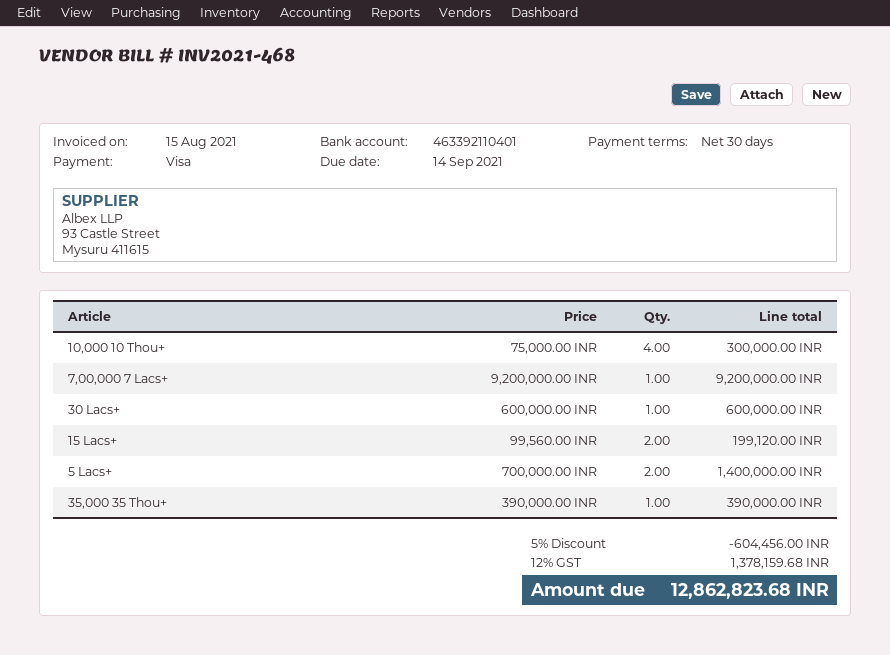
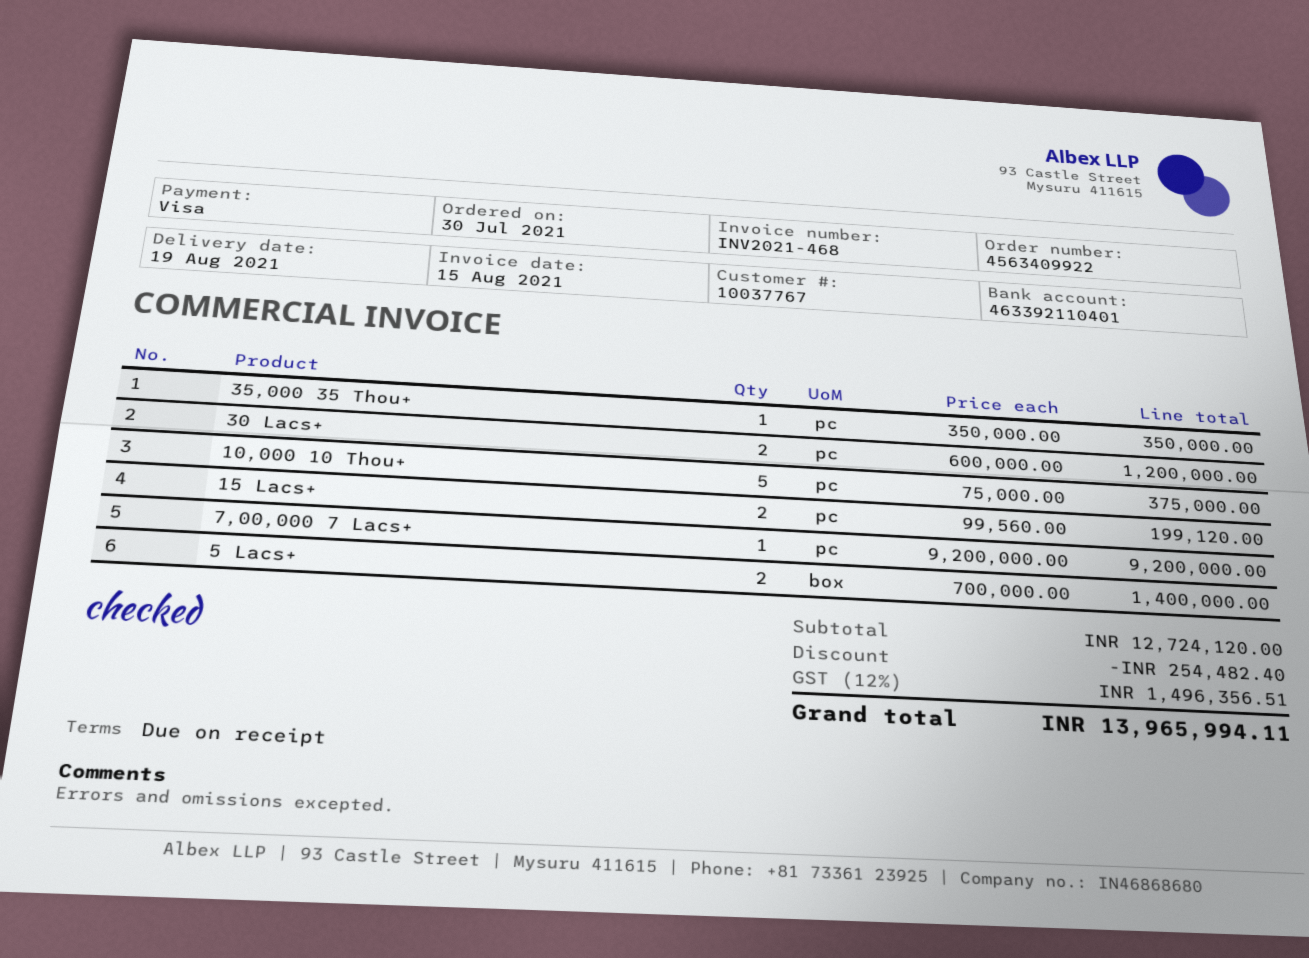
payment terms: 30 days -> on receipt
10,000 10 Thou+: 4 x 75000.00 = 300000.00 -> 5 x 75000.00 = 375000.00
30 Lacs+: 1 x 600000.00 = 600000.00 -> 2 x 600000.00 = 1200000.00
35,000 35 Thou+: 1 x 390000.00 = 390000.00 -> 1 x 350000.00 = 350000.00
discount: 604456.00 -> 254482.40
tax: 12% = 1378159.68 -> 12% = 1496356.51
total: 12862823.68 -> 13965994.11

